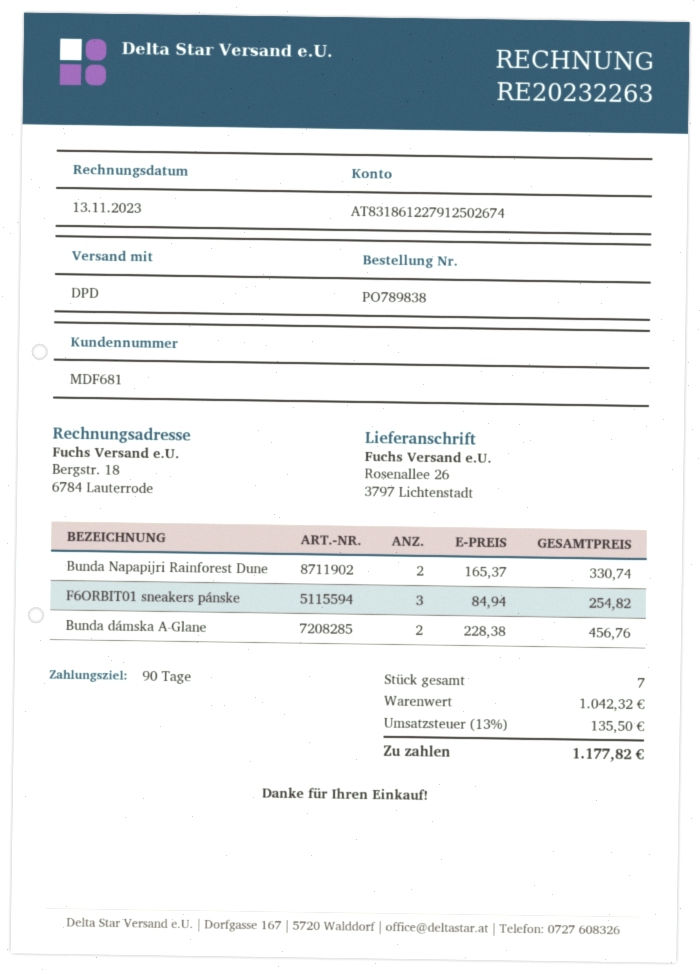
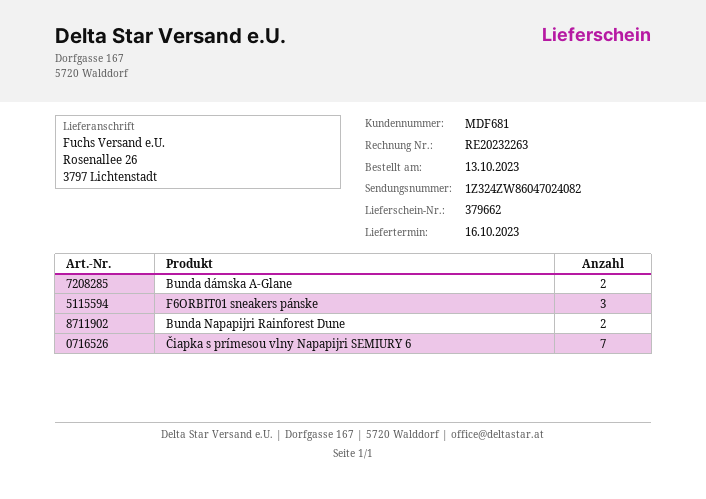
Čiapka s prímesou vlny Napapijri SEMIURY 6: none -> 7

